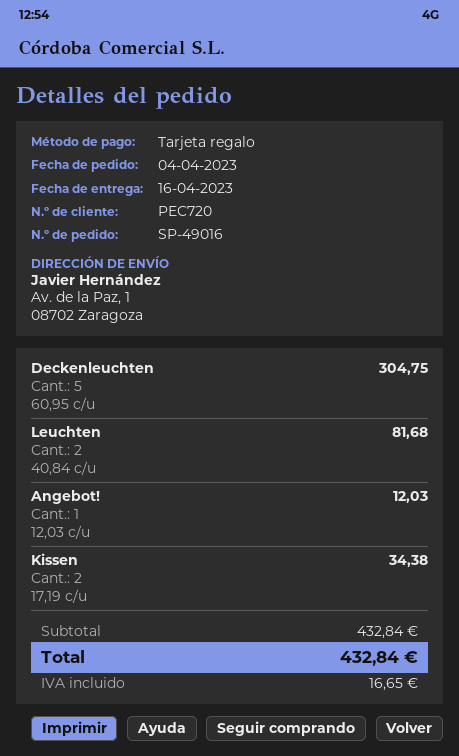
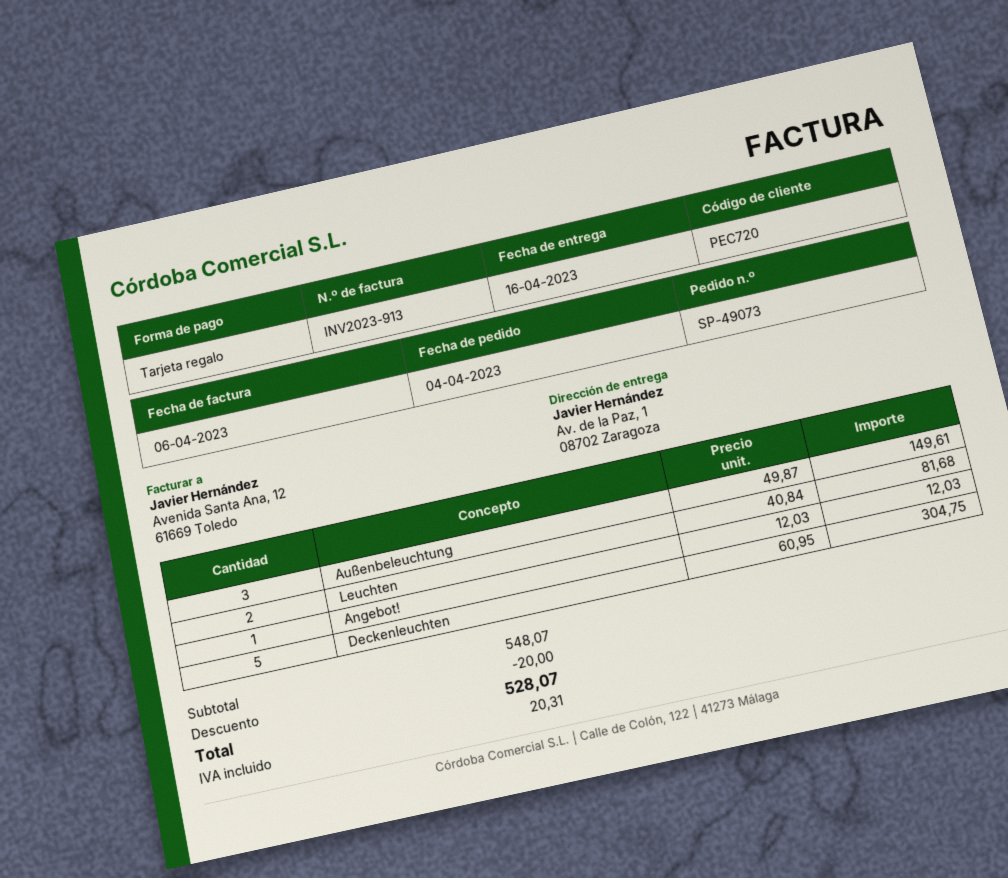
order number: SP-49016 -> SP-49073
Kissen: 2 x 17.19 = 34.38 -> none
Außenbeleuchtung: none -> 3 x 49.87 = 149.61
subtotal: 432.84 -> 548.07
discount: none -> 20.00
tax: 16.65 -> 20.31
total: 432.84 -> 528.07

